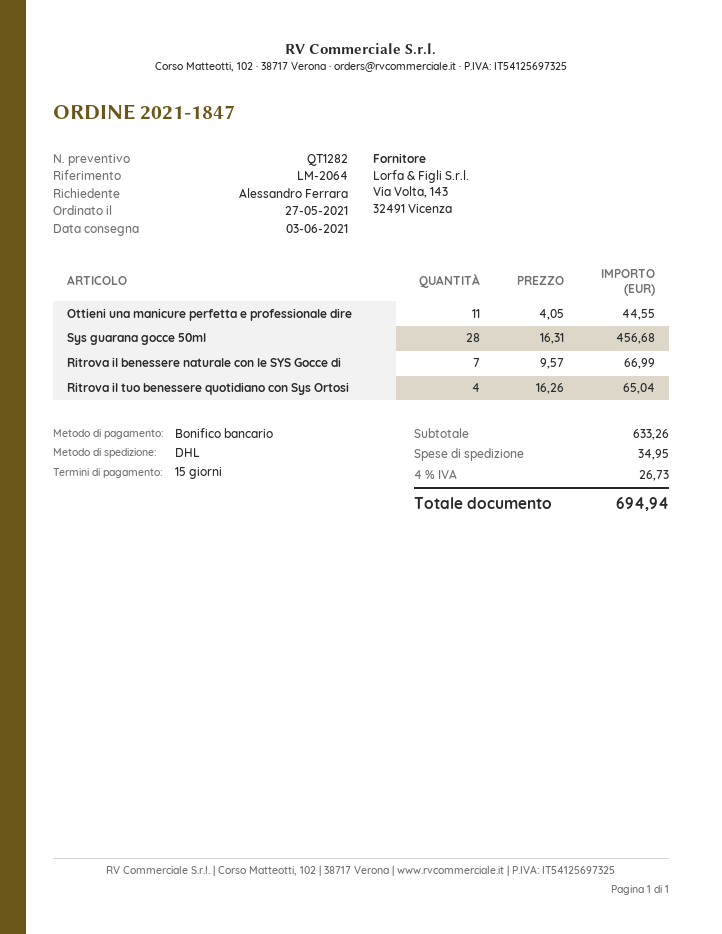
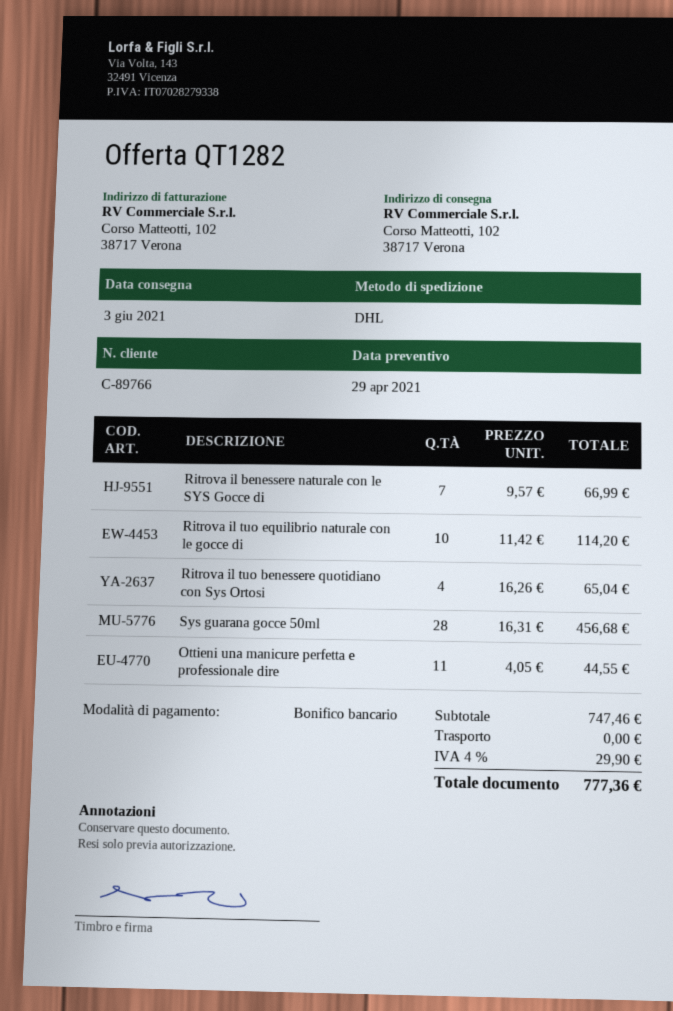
Ritrova il tuo equilibrio naturale con le gocce di: none -> 10 x 11.42 = 114.20
subtotal: 633.26 -> 747.46
shipping: 34.95 -> 0.00
tax: 4% = 26.73 -> 4% = 29.90
total: 694.94 -> 777.36

